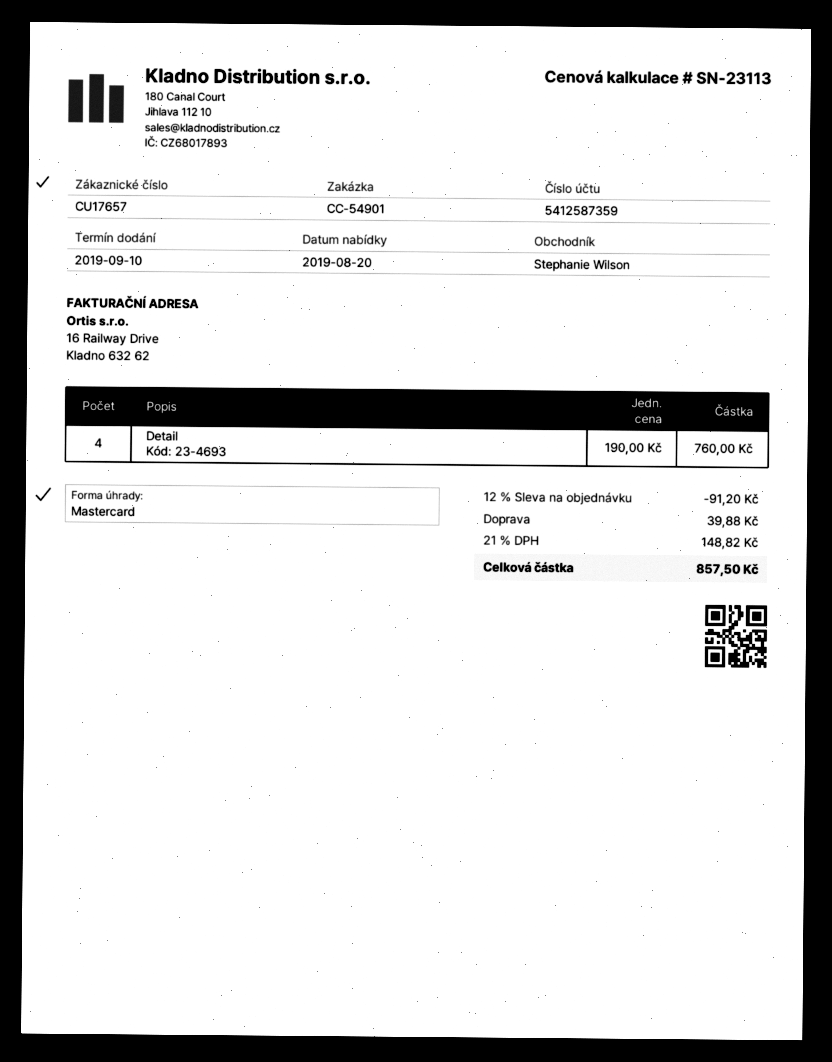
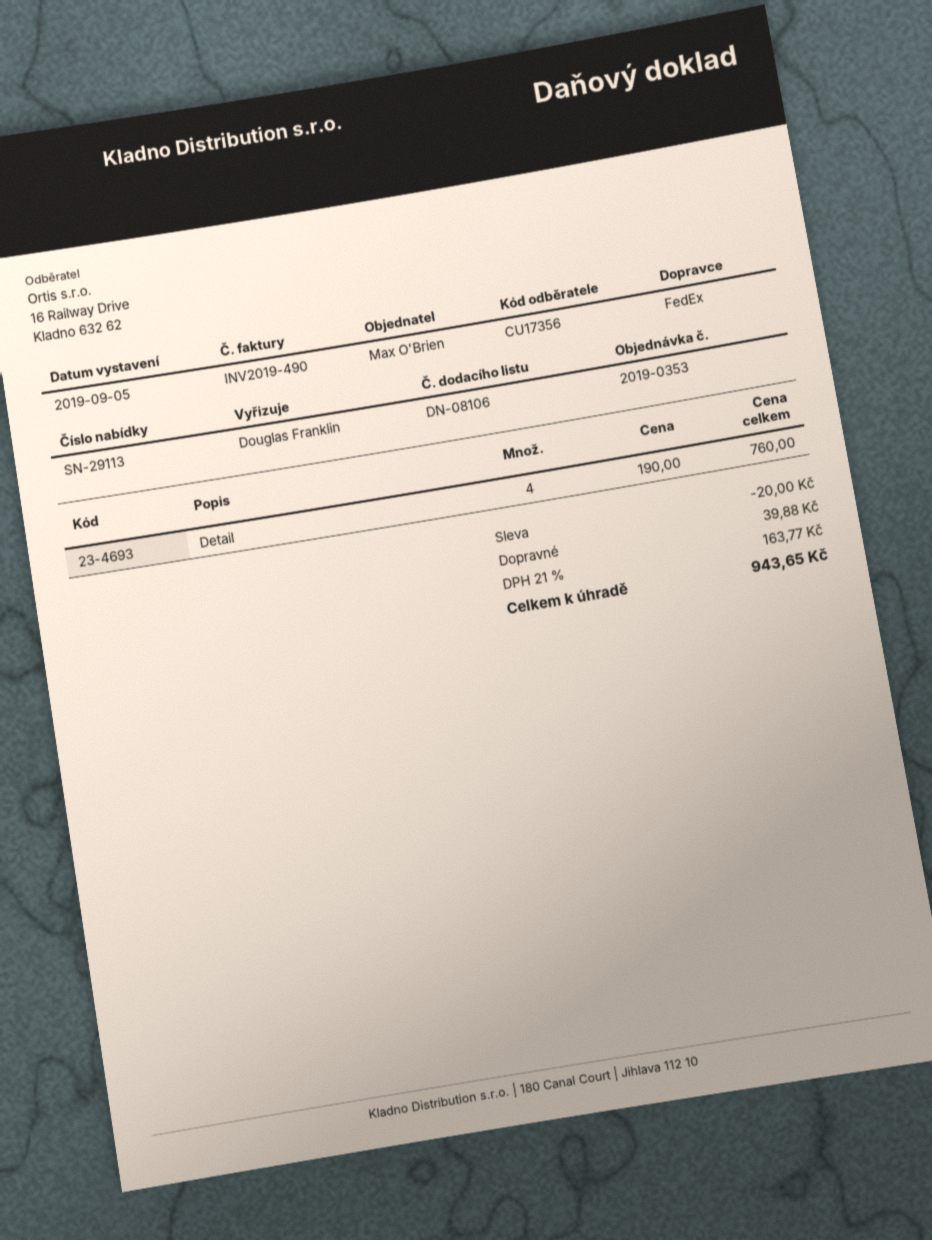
quote number: SN-23113 -> SN-29113
customer number: CU17657 -> CU17356
sales rep: Stephanie Wilson -> Douglas Franklin
discount: 91.20 -> 20.00
tax: 21% = 148.82 -> 21% = 163.77
total: 857.50 -> 943.65

